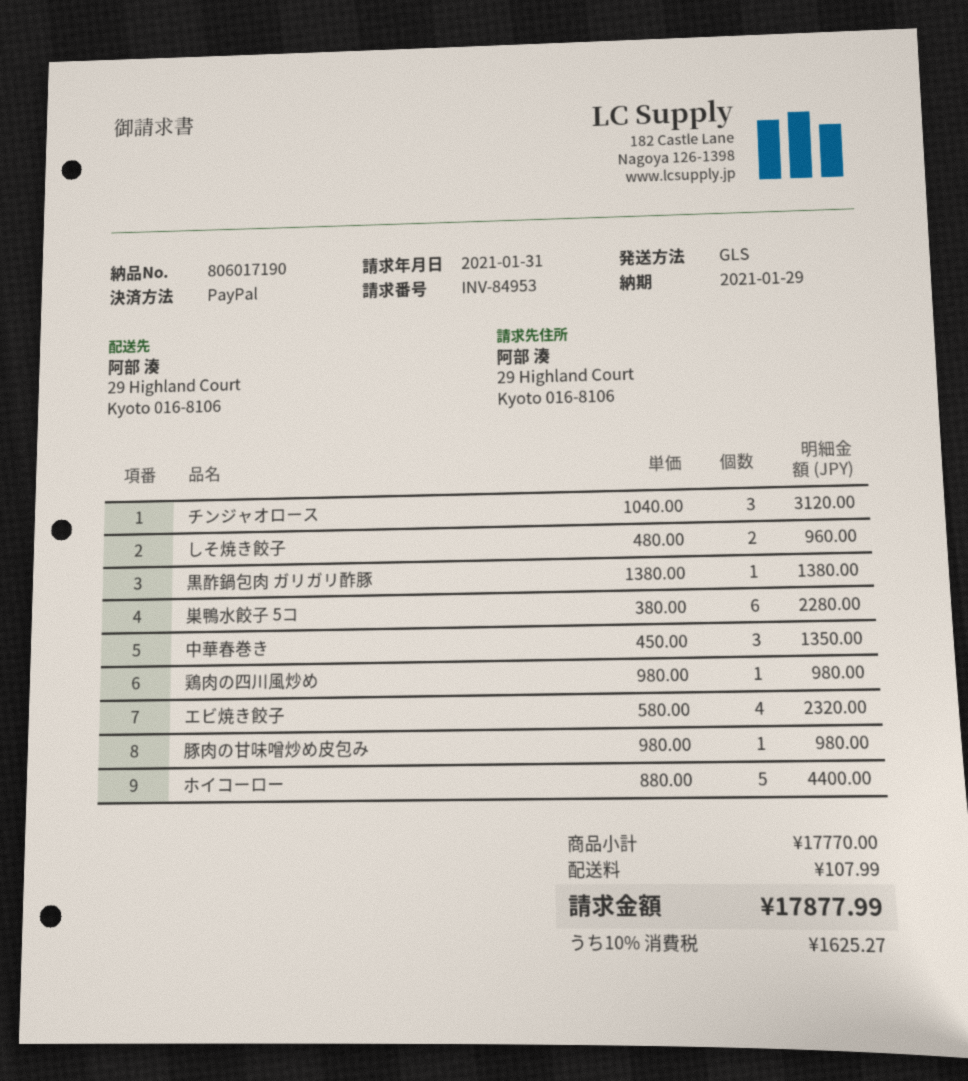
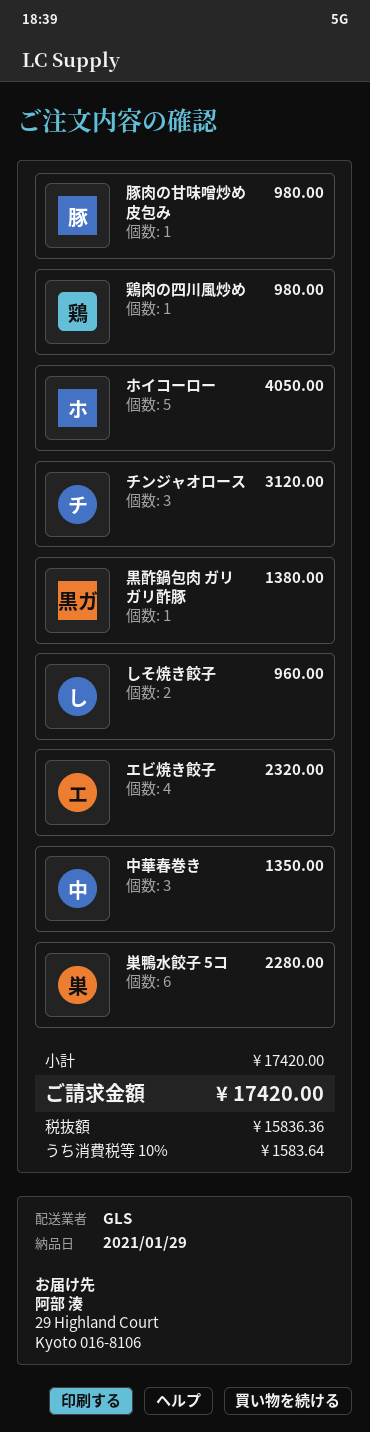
ホイコーロー: 5 for 4400.00 -> 5 for 4050.00
subtotal: 17770.00 -> 17420.00
shipping: 107.99 -> none
tax: 10% = 1625.27 -> 10% = 1583.64
total: 17877.99 -> 17420.00

